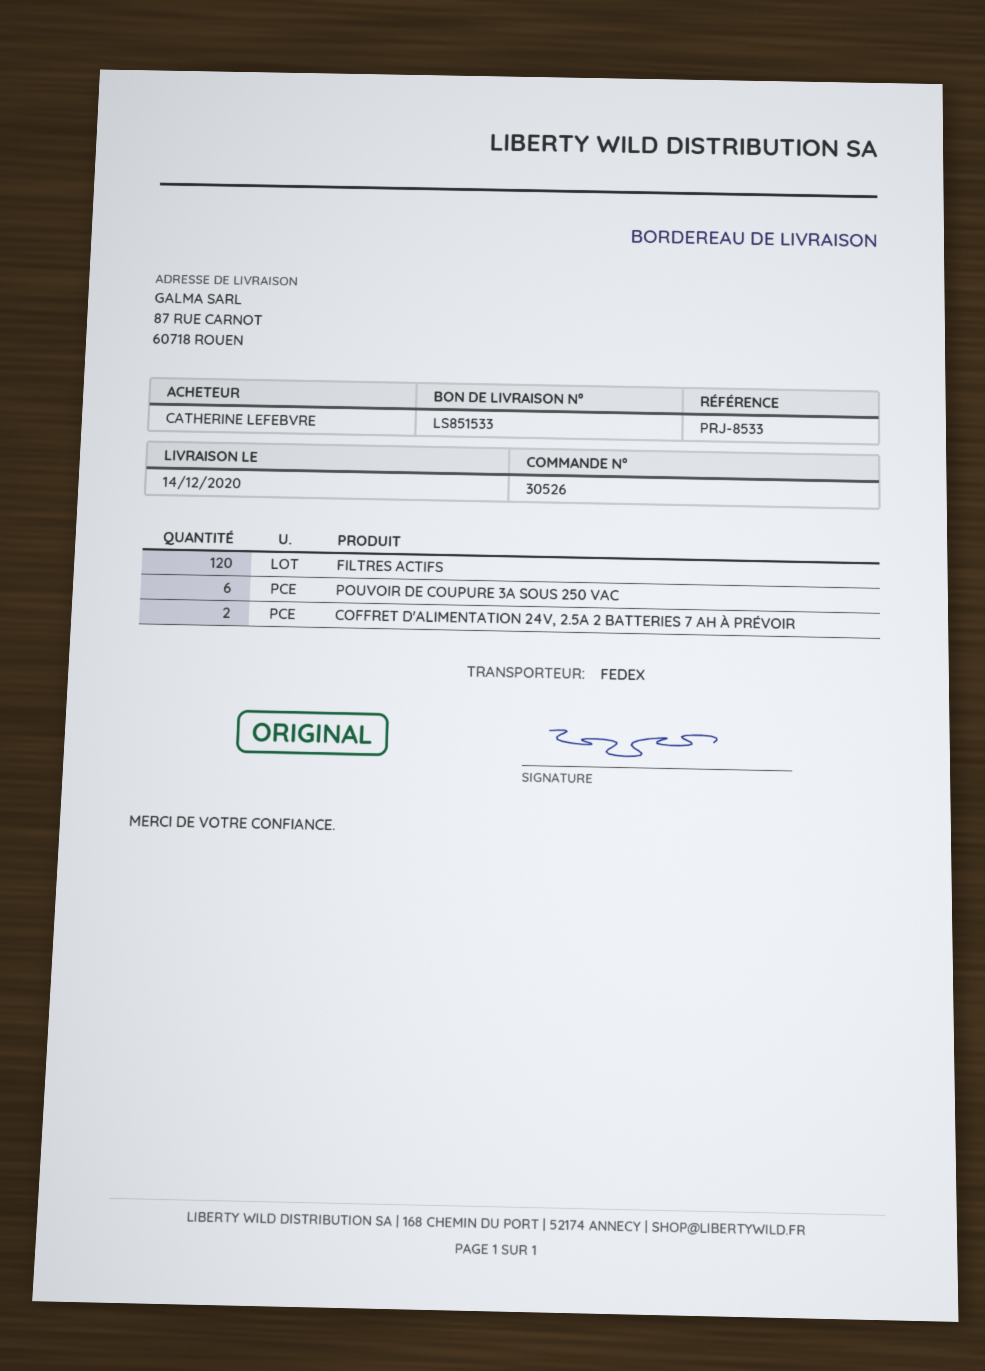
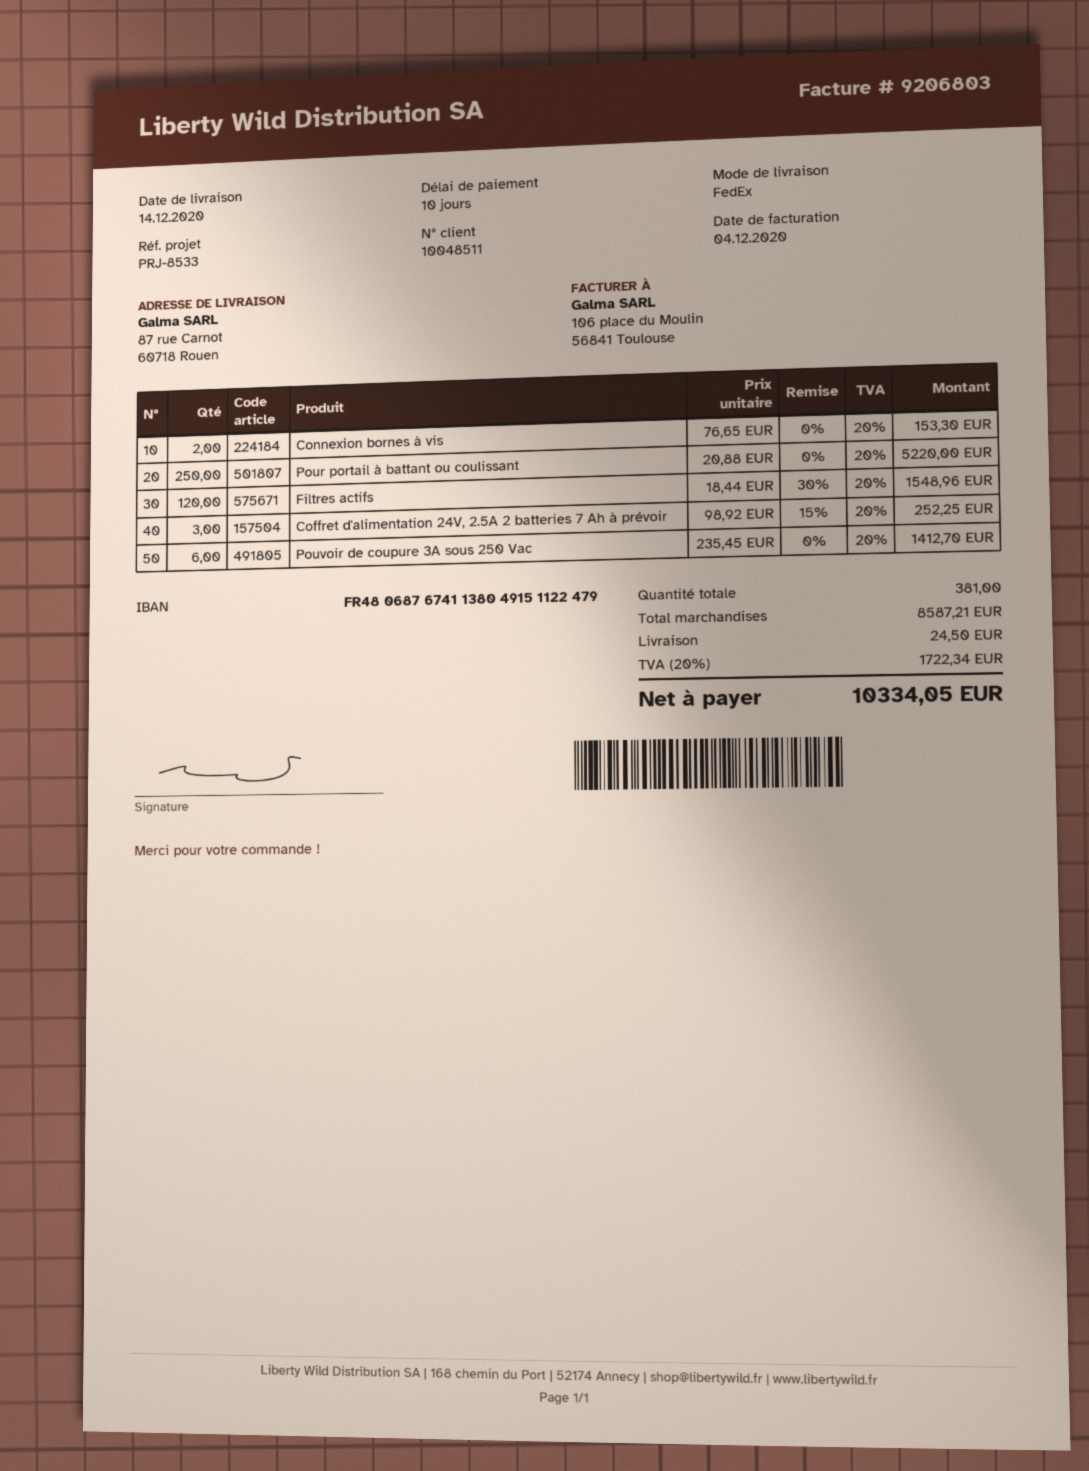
COFFRET D'ALIMENTATION 24V, 2.5A 2 BATTERIES 7 AH À PRÉVOIR: 2 -> 3
Connexion bornes à vis: none -> 2
Pour portail à battant ou coulissant: none -> 250

